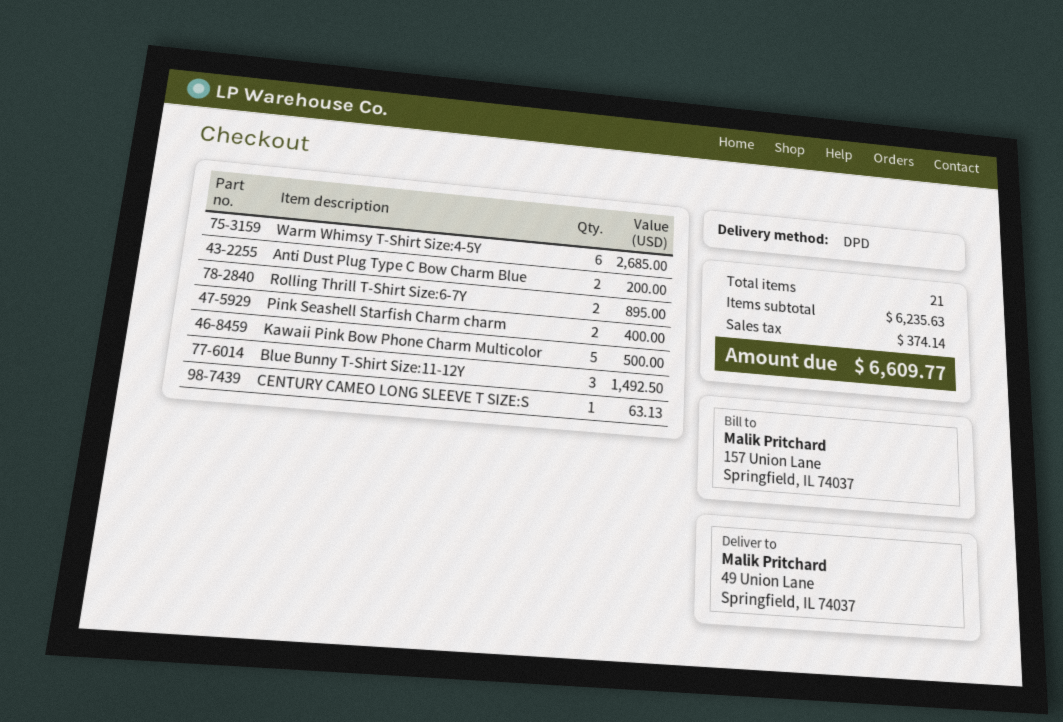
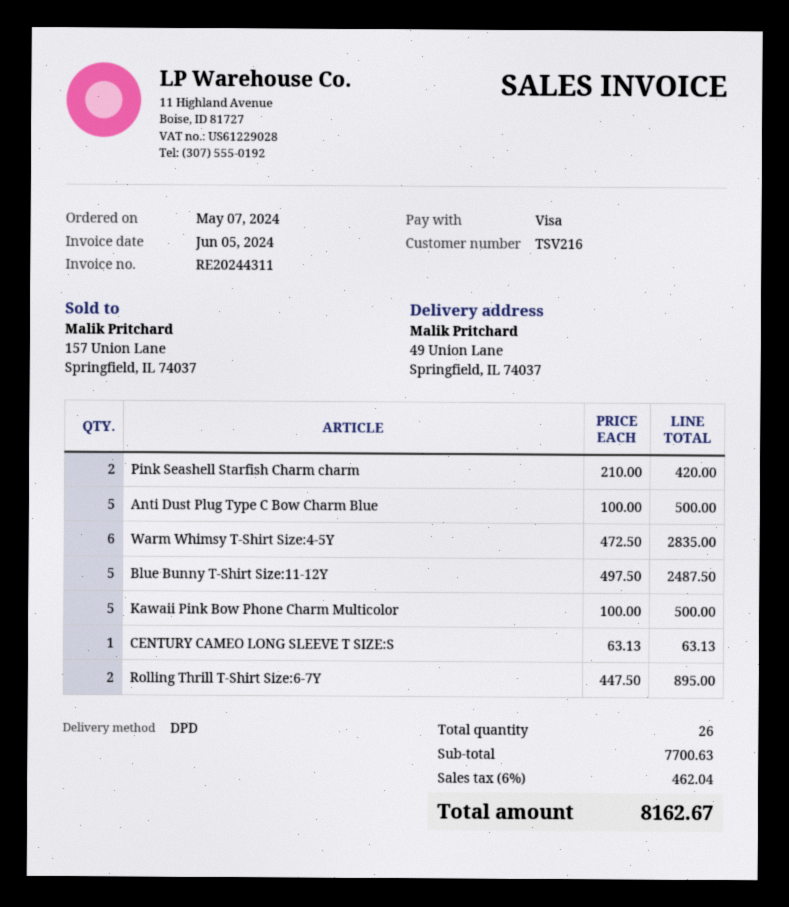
Warm Whimsy T-Shirt Size:4-5Y: 6 for 2685.00 -> 6 for 2835.00
Anti Dust Plug Type C Bow Charm Blue: 2 for 200.00 -> 5 for 500.00
Pink Seashell Starfish Charm charm: 2 for 400.00 -> 2 for 420.00
Blue Bunny T-Shirt Size:11-12Y: 3 for 1492.50 -> 5 for 2487.50
total quantity: 21 -> 26
subtotal: 6235.63 -> 7700.63
tax: 374.14 -> 462.04
total: 6609.77 -> 8162.67

